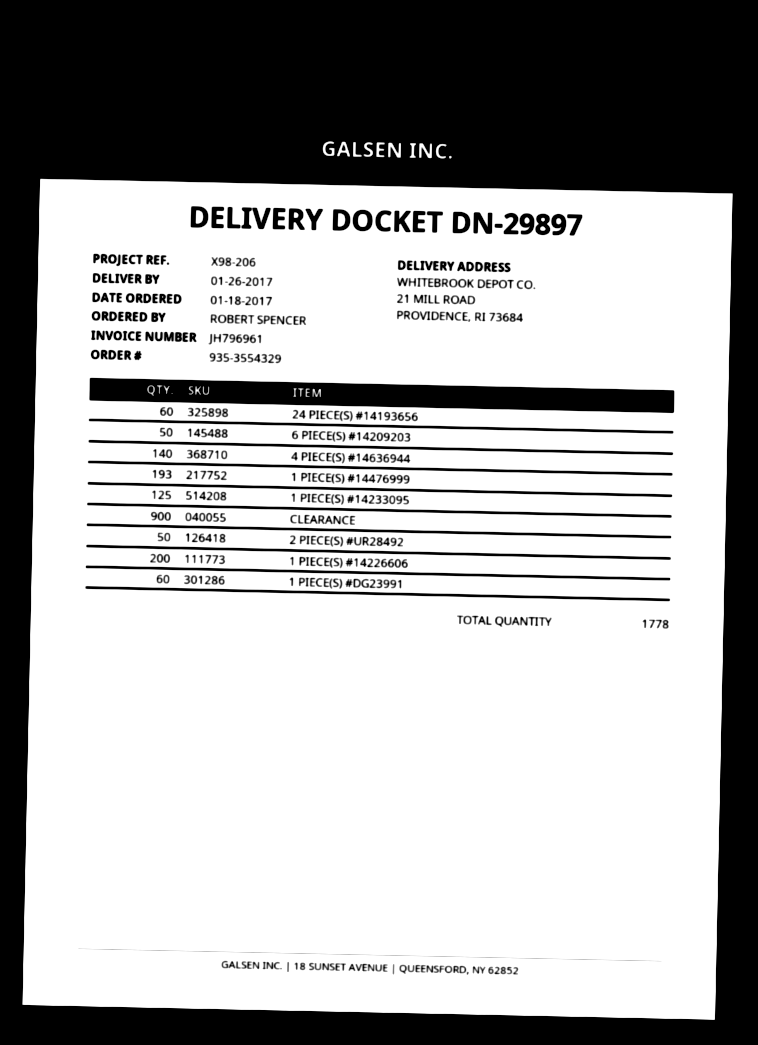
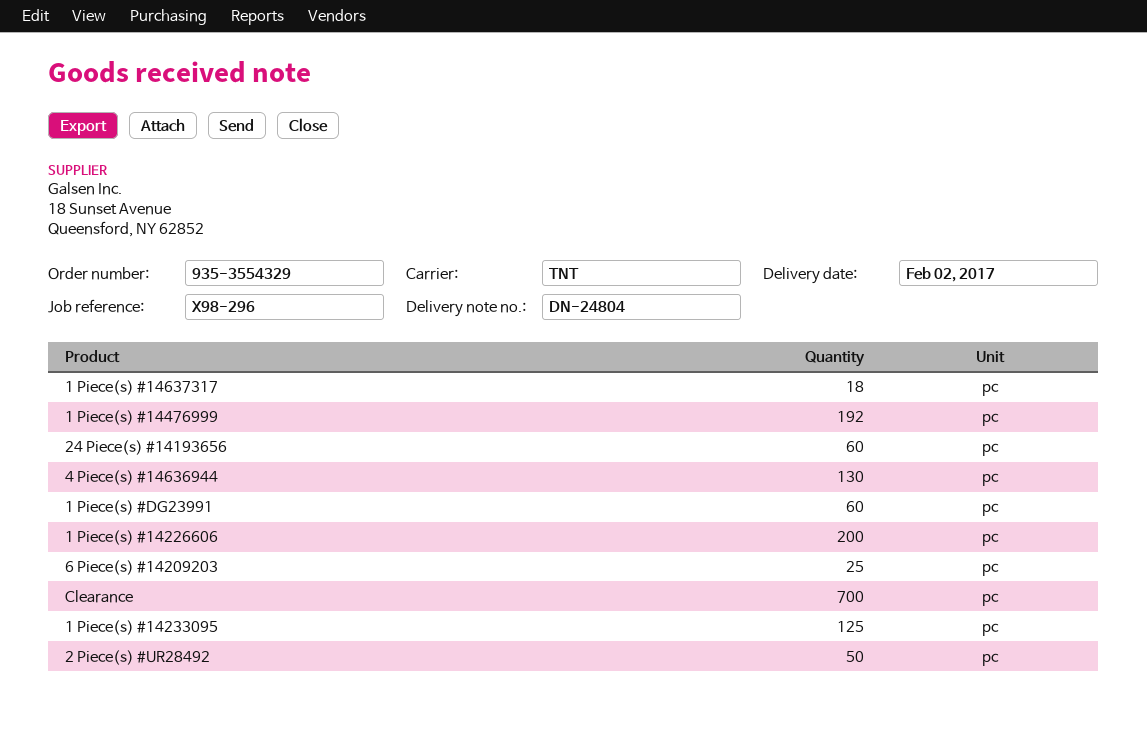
delivery note number: DN-29897 -> DN-24804
delivery date: 2017-01-26 -> 2017-02-02
reference: X98-206 -> X98-296
6 PIECE(S) #14209203: 50 -> 25
4 PIECE(S) #14636944: 140 -> 130
1 PIECE(S) #14476999: 193 -> 192
CLEARANCE: 900 -> 700
1 Piece(s) #14637317: none -> 18

